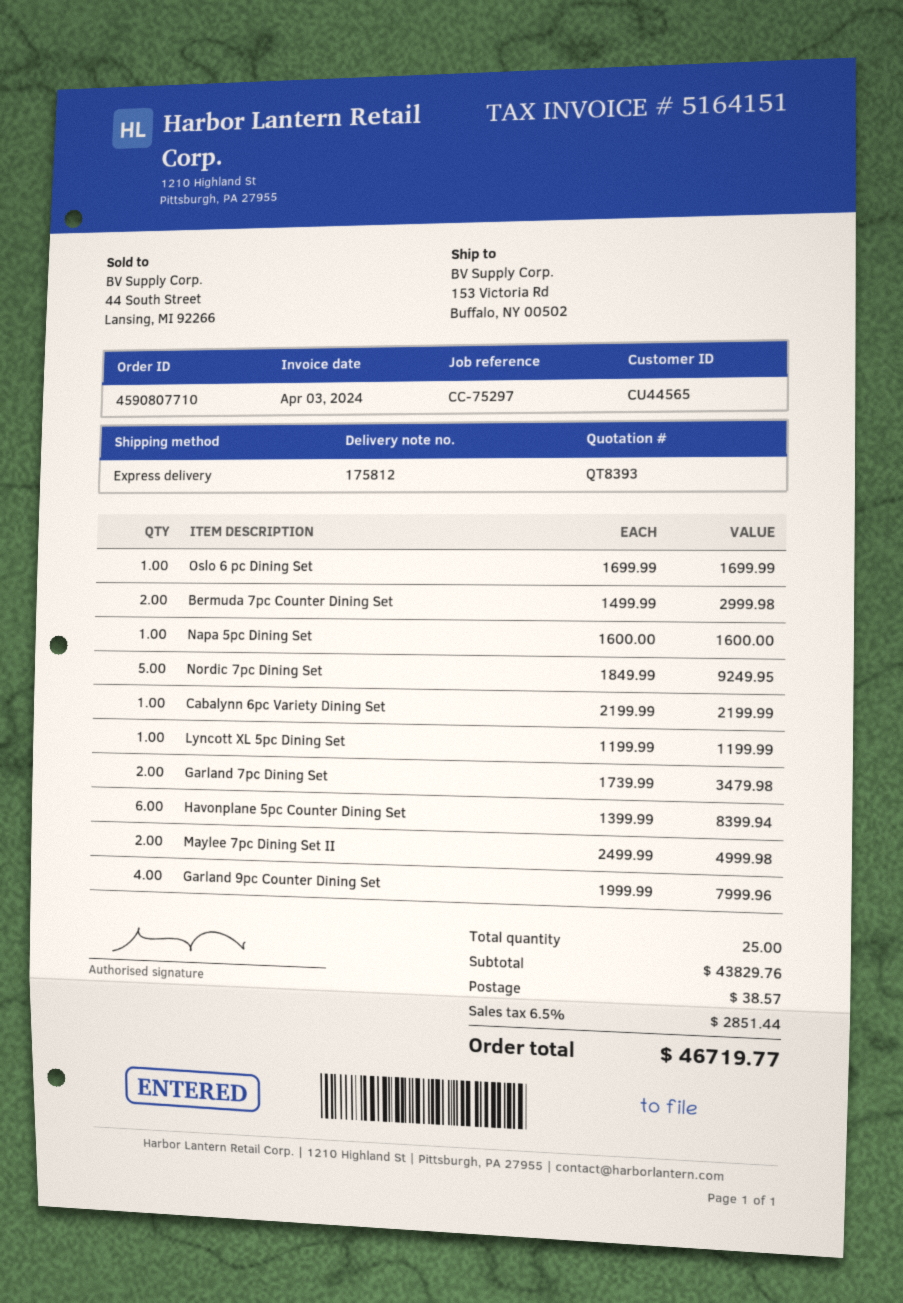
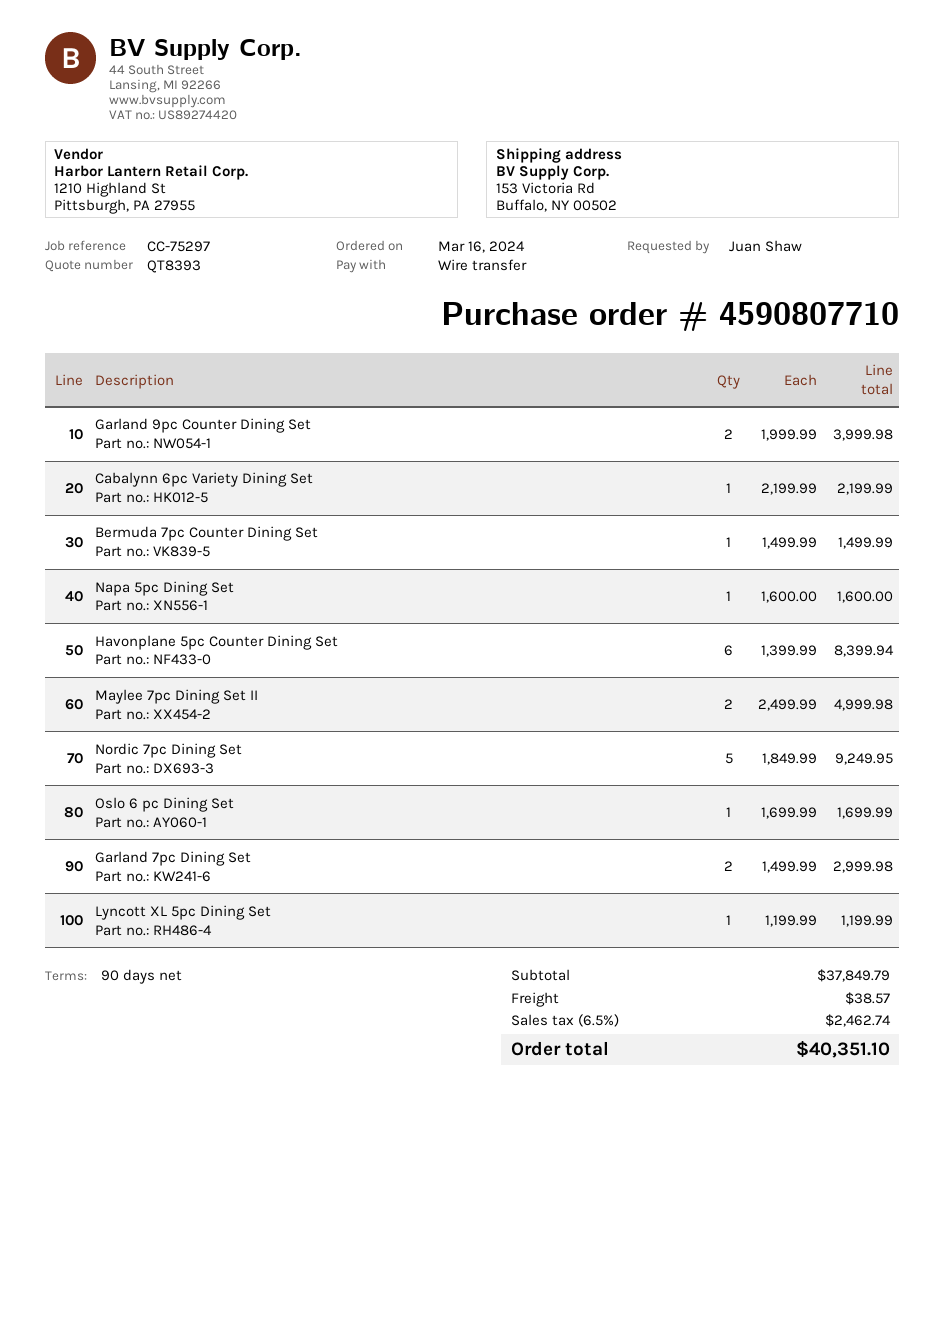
Bermuda 7pc Counter Dining Set: 2 x 1499.99 = 2999.98 -> 1 x 1499.99 = 1499.99
Garland 7pc Dining Set: 2 x 1739.99 = 3479.98 -> 2 x 1499.99 = 2999.98
Garland 9pc Counter Dining Set: 4 x 1999.99 = 7999.96 -> 2 x 1999.99 = 3999.98
subtotal: 43829.76 -> 37849.79
tax: 6.5% = 2851.44 -> 6.5% = 2462.74
total: 46719.77 -> 40351.10

